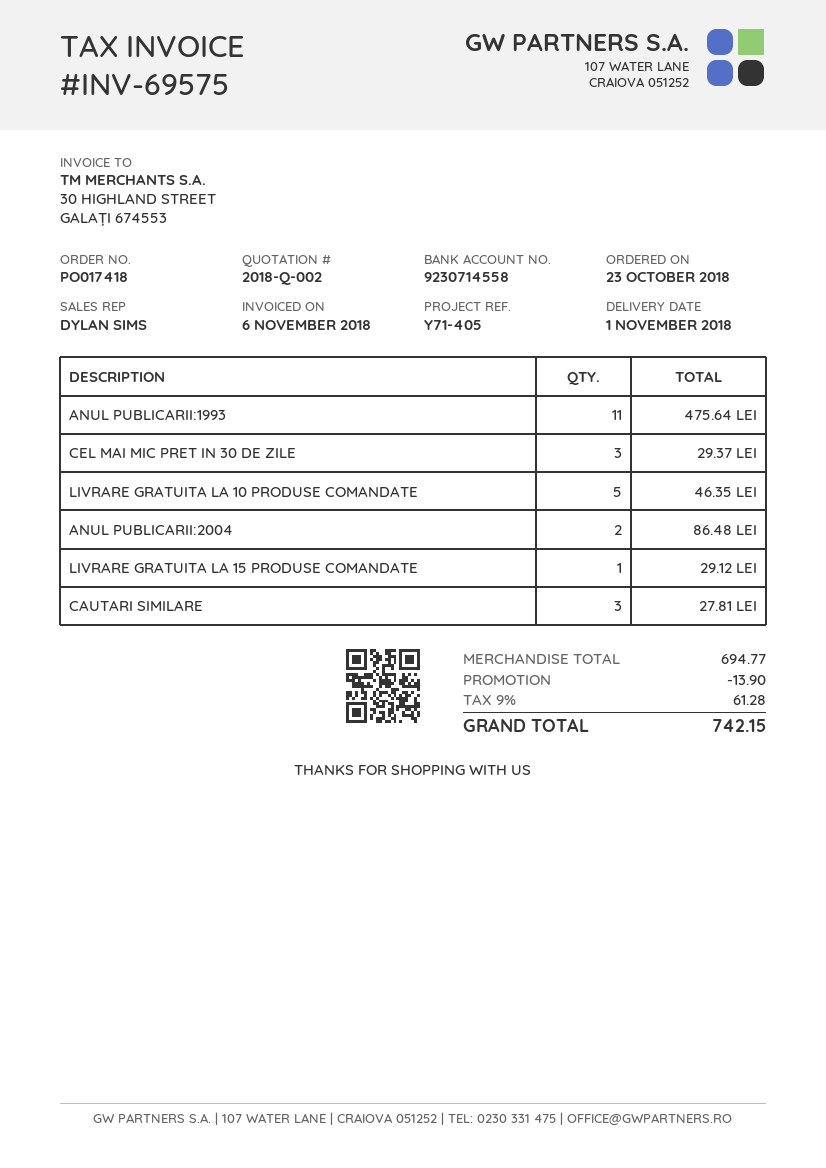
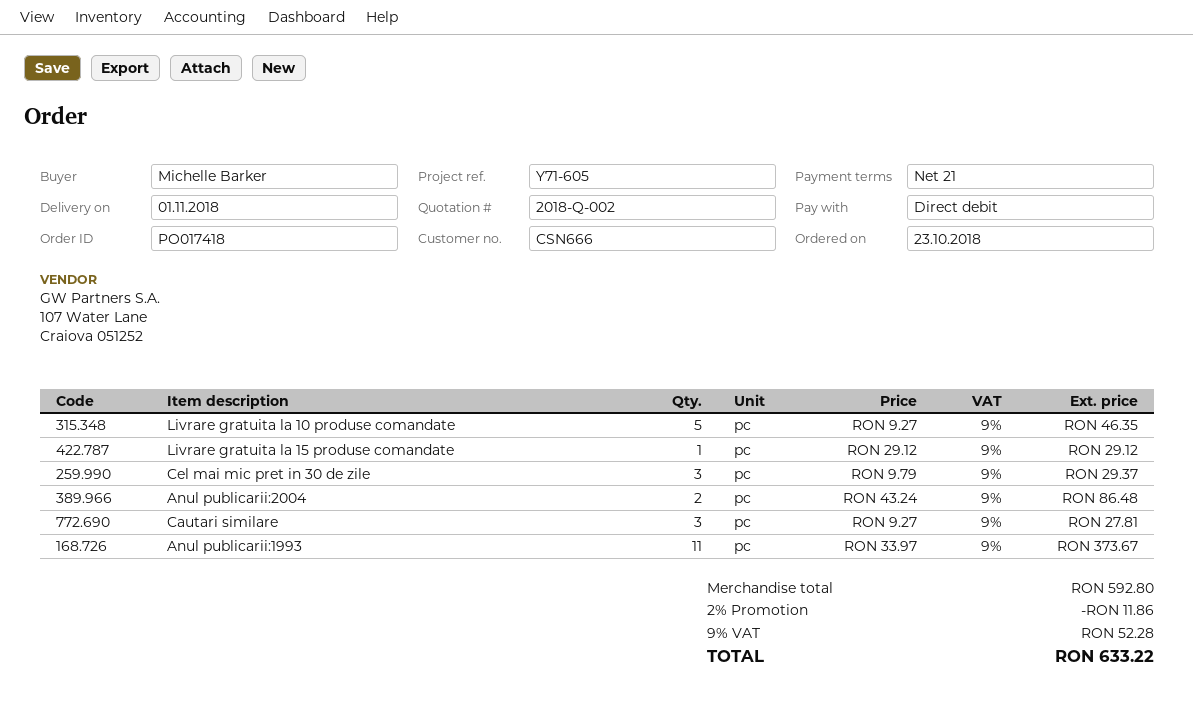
reference: Y71-405 -> Y71-605
ANUL PUBLICARII:1993: 11 for 475.64 -> 11 for 373.67
subtotal: 694.77 -> 592.80
discount: 13.90 -> 11.86
tax: 9% = 61.28 -> 9% = 52.28
total: 742.15 -> 633.22

